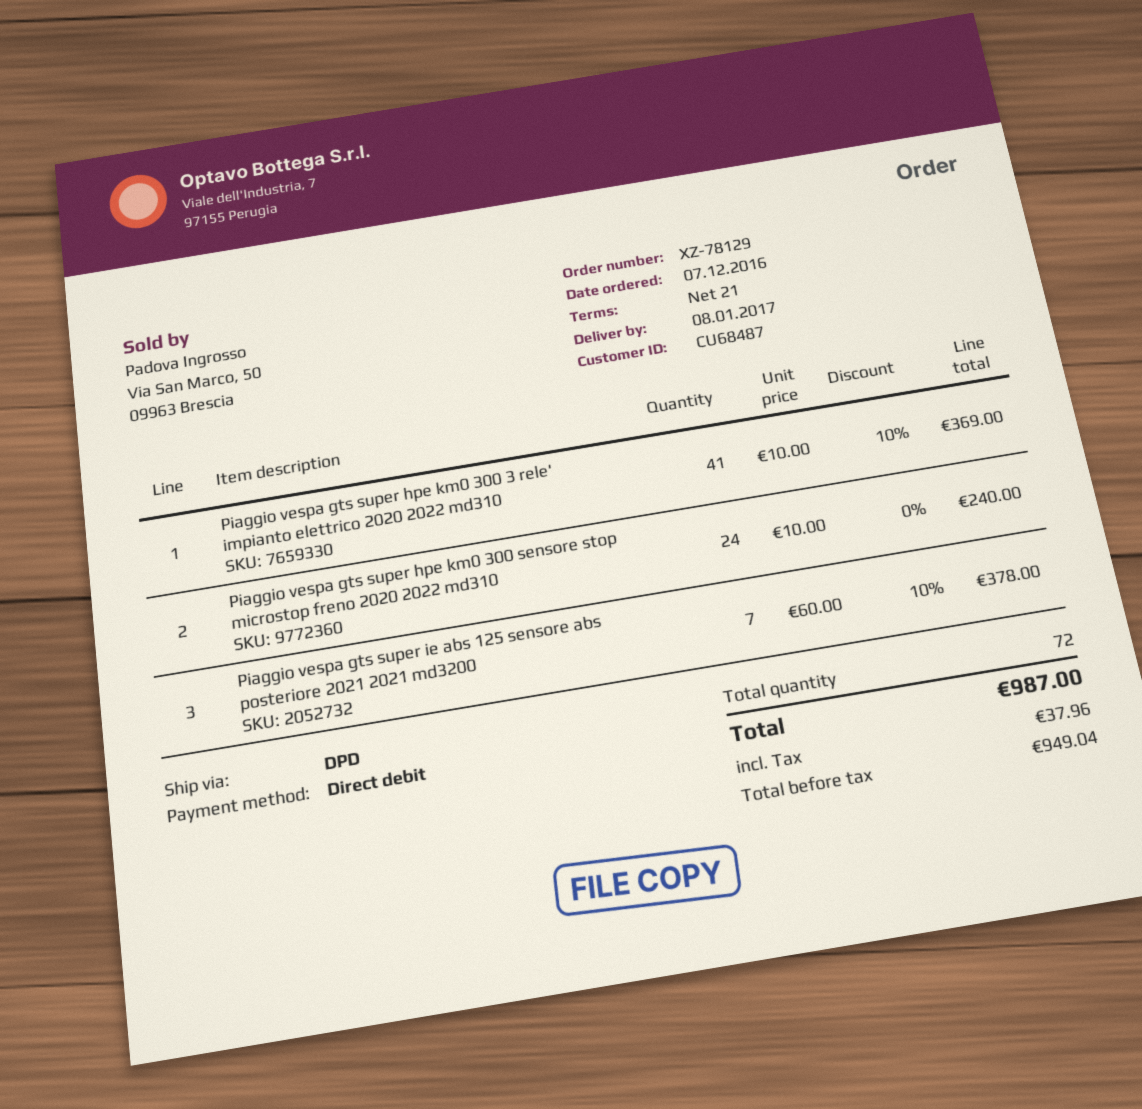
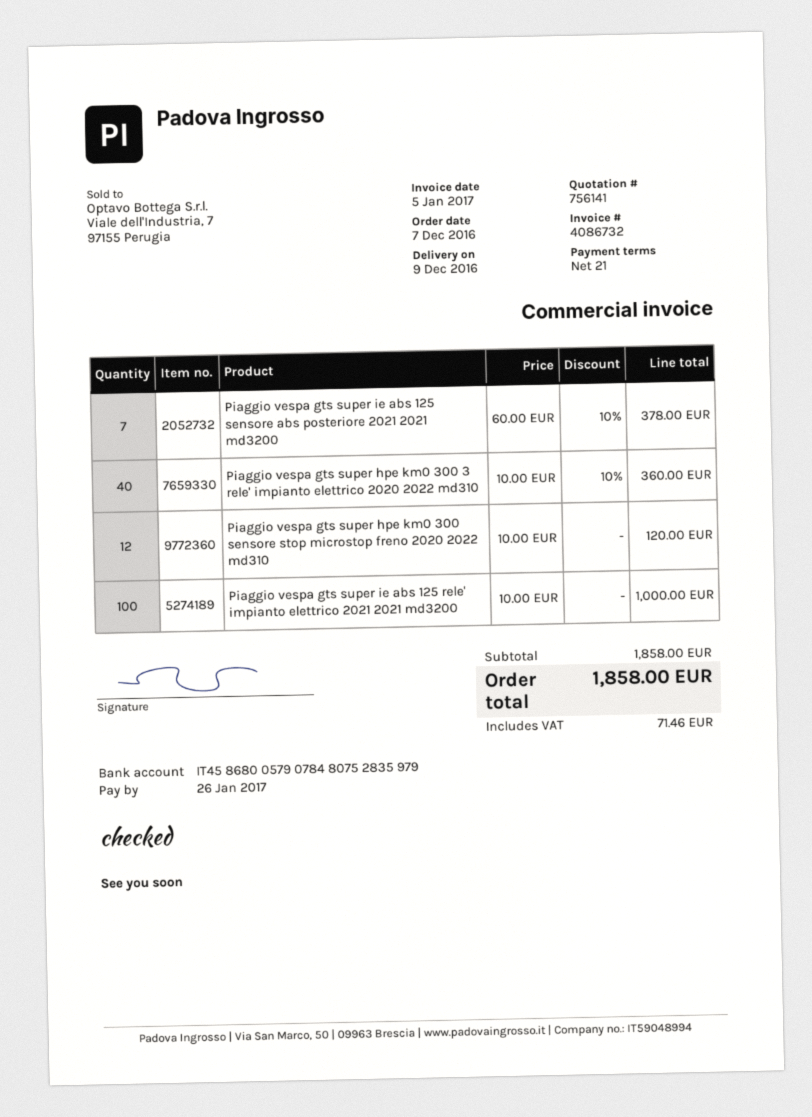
delivery date: 2017-01-08 -> 2016-12-09
Piaggio vespa gts super hpe km0 300 3 rele' impianto elettrico 2020 2022 md310: 41 x 10.00 - 10% = 369.00 -> 40 x 10.00 - 10% = 360.00
Piaggio vespa gts super hpe km0 300 sensore stop microstop freno 2020 2022 md310: 24 x 10.00 = 240.00 -> 12 x 10.00 = 120.00
Piaggio vespa gts super ie abs 125 rele' impianto elettrico 2021 2021 md3200: none -> 100 x 10.00 = 1000.00
tax: 37.96 -> 71.46
total: 987.00 -> 1858.00

